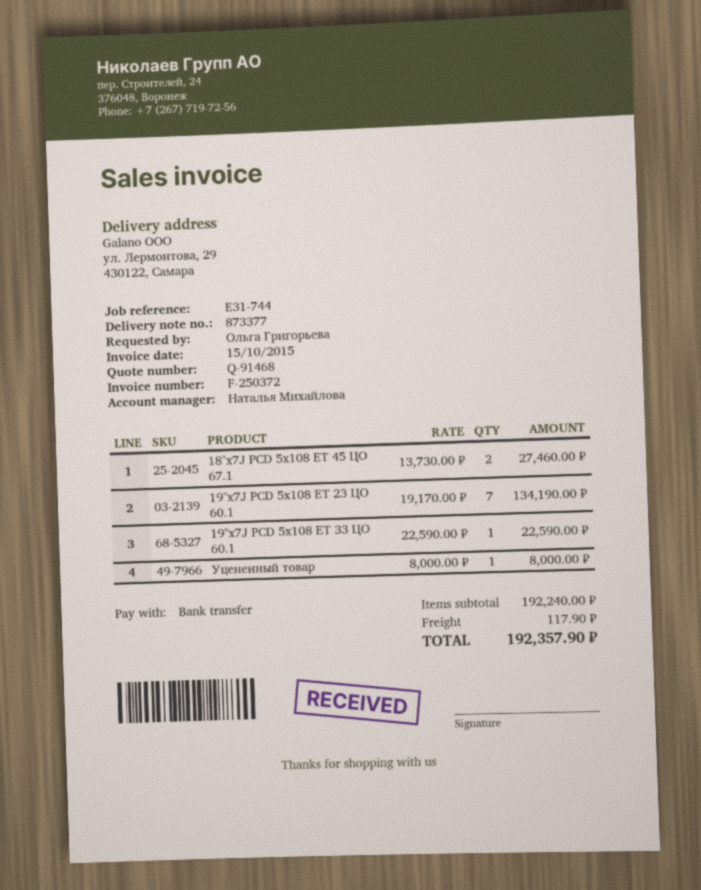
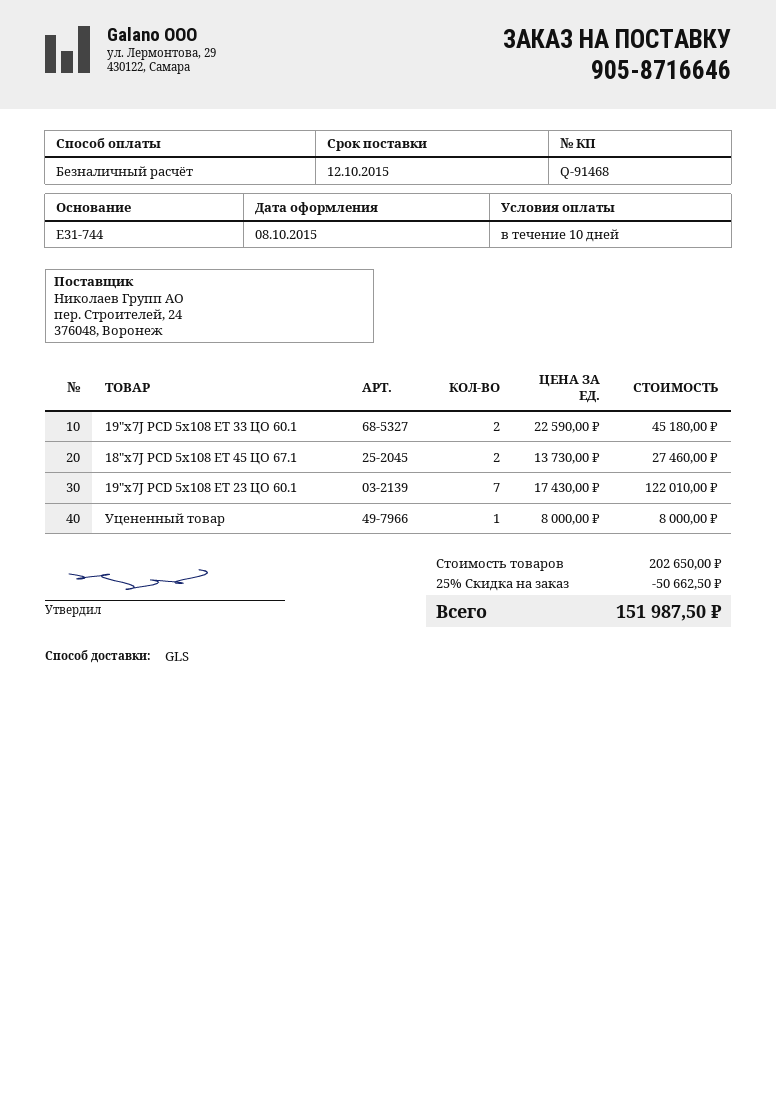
19"x7J PCD 5x108 ЕТ 23 ЦО 60.1: 7 x 19170.00 = 134190.00 -> 7 x 17430.00 = 122010.00
19"x7J PCD 5x108 ЕТ 33 ЦО 60.1: 1 x 22590.00 = 22590.00 -> 2 x 22590.00 = 45180.00
subtotal: 192240.00 -> 202650.00
discount: none -> 25% = 50662.50
shipping: 117.90 -> none
total: 192357.90 -> 151987.50

